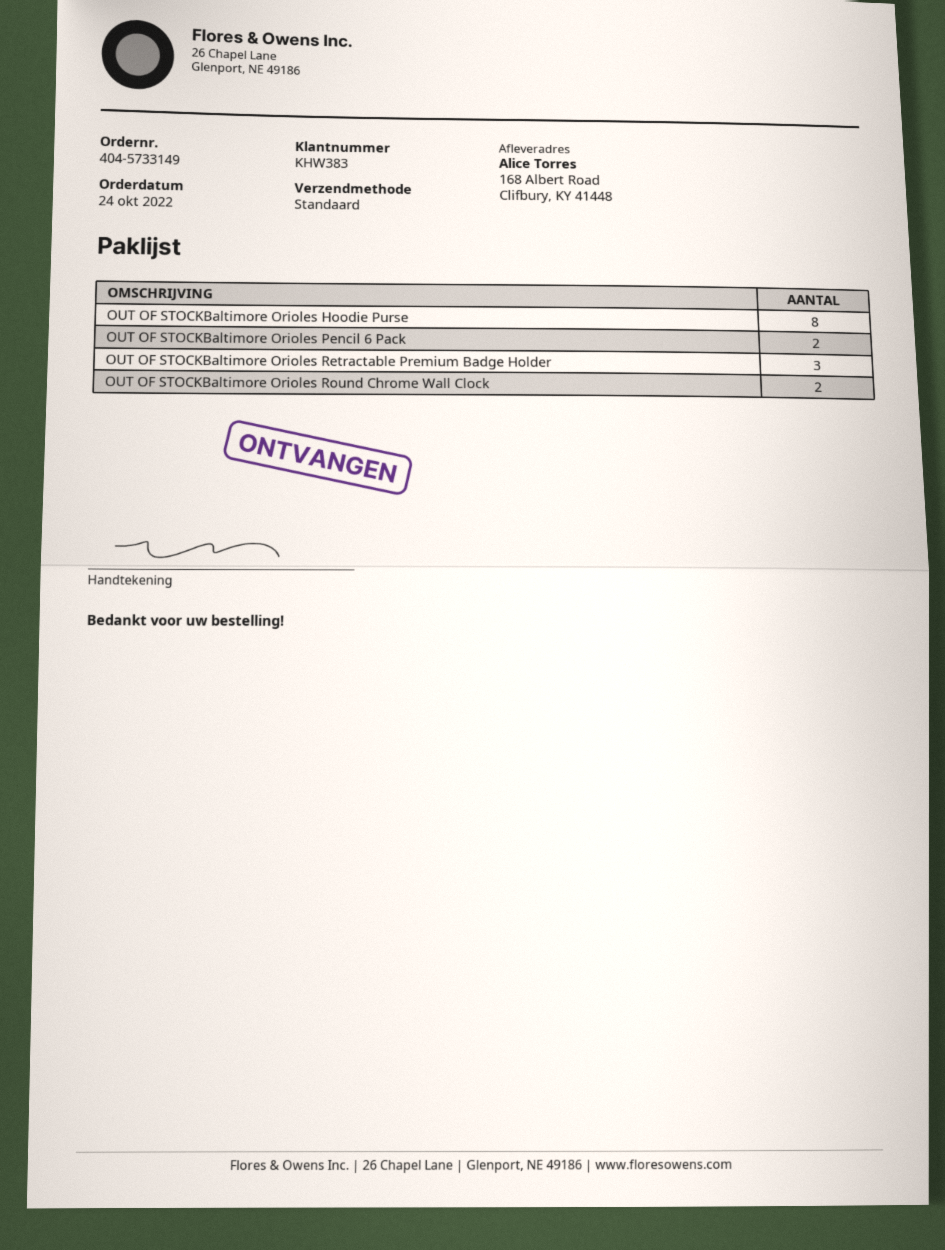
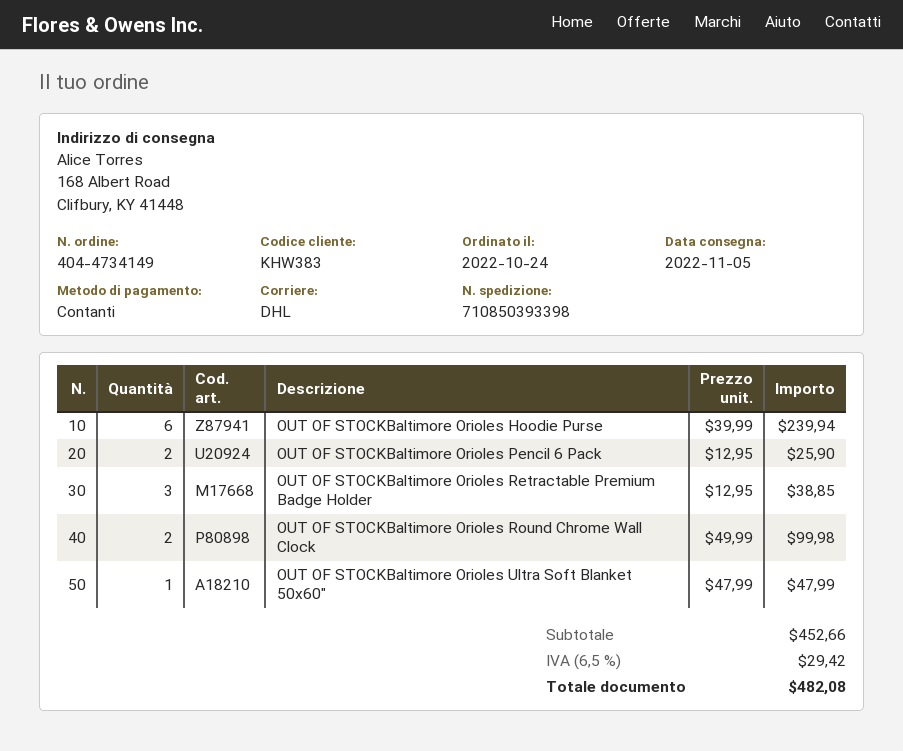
order number: 404-5733149 -> 404-4734149
shipping method: standard -> DHL
OUT OF STOCKBaltimore Orioles Hoodie Purse: 8 -> 6
OUT OF STOCKBaltimore Orioles Ultra Soft Blanket 50x60": none -> 1

